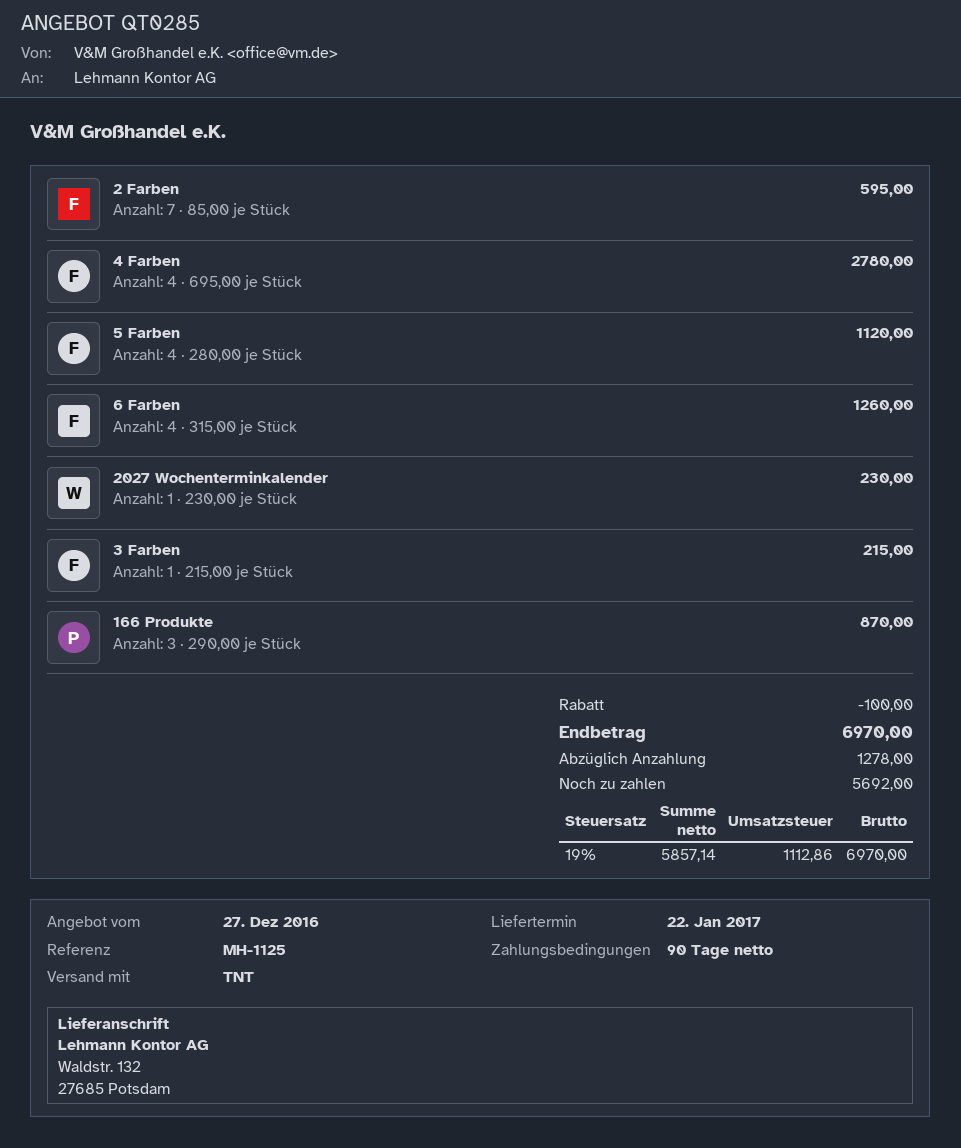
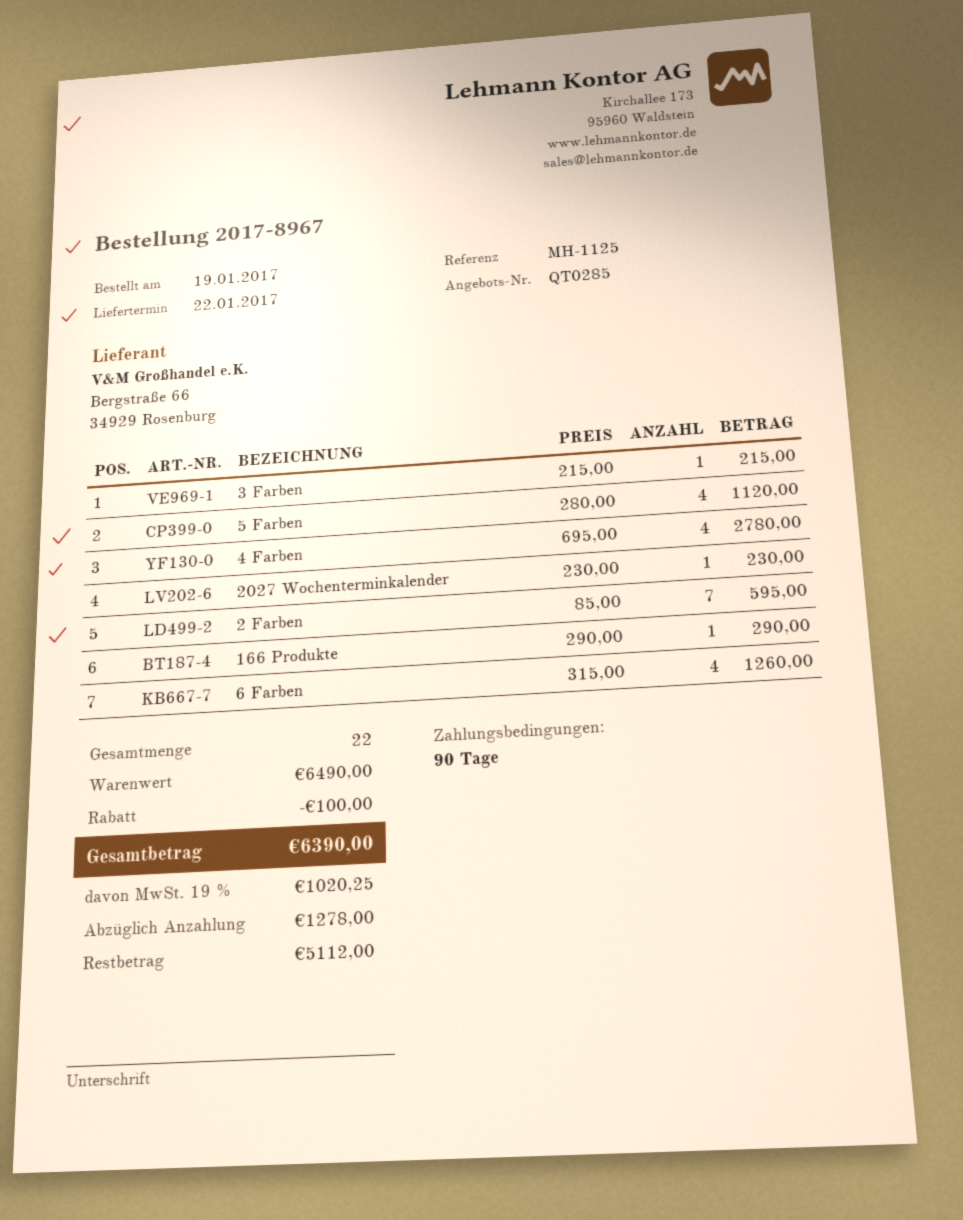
166 Produkte: 3 x 290.00 = 870.00 -> 1 x 290.00 = 290.00
tax: 19% = 1112.86 -> 19% = 1020.25
total: 6970.00 -> 6390.00
balance: 5692.00 -> 5112.00

